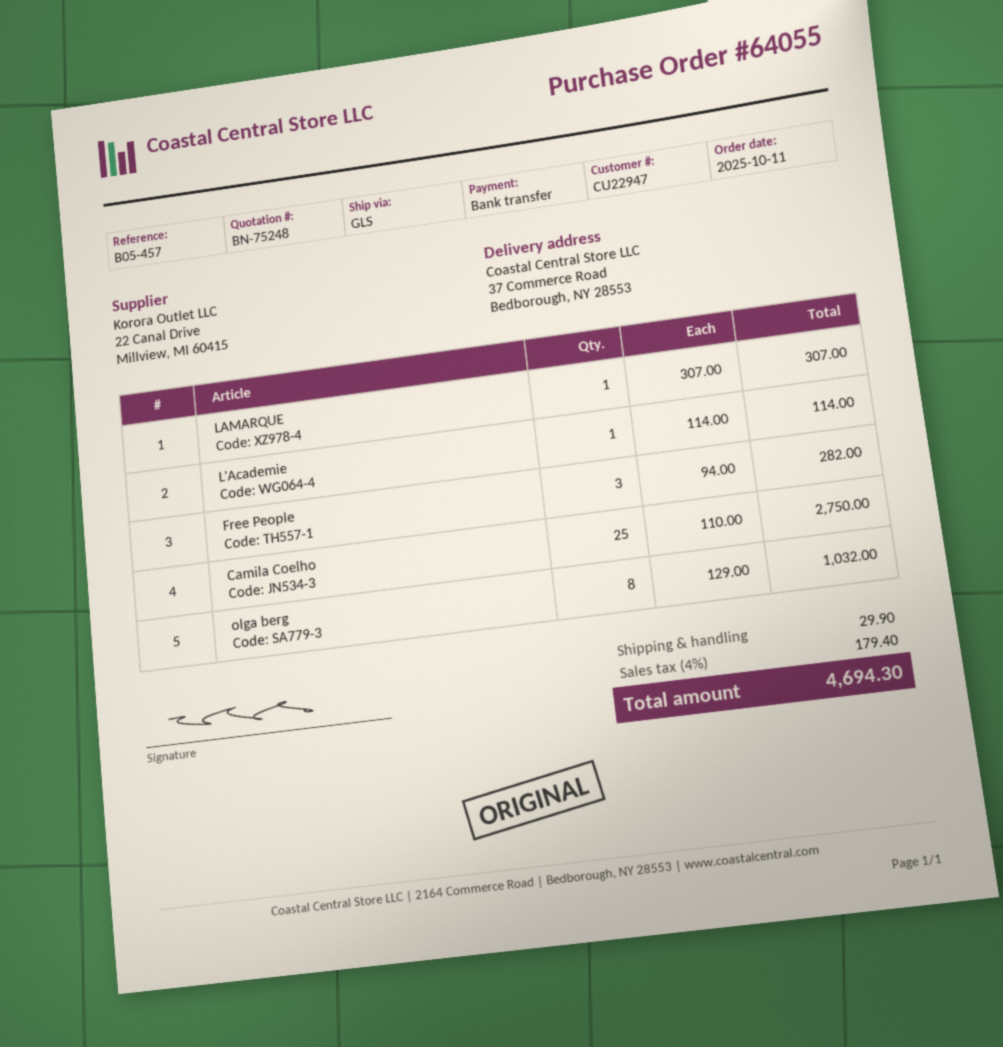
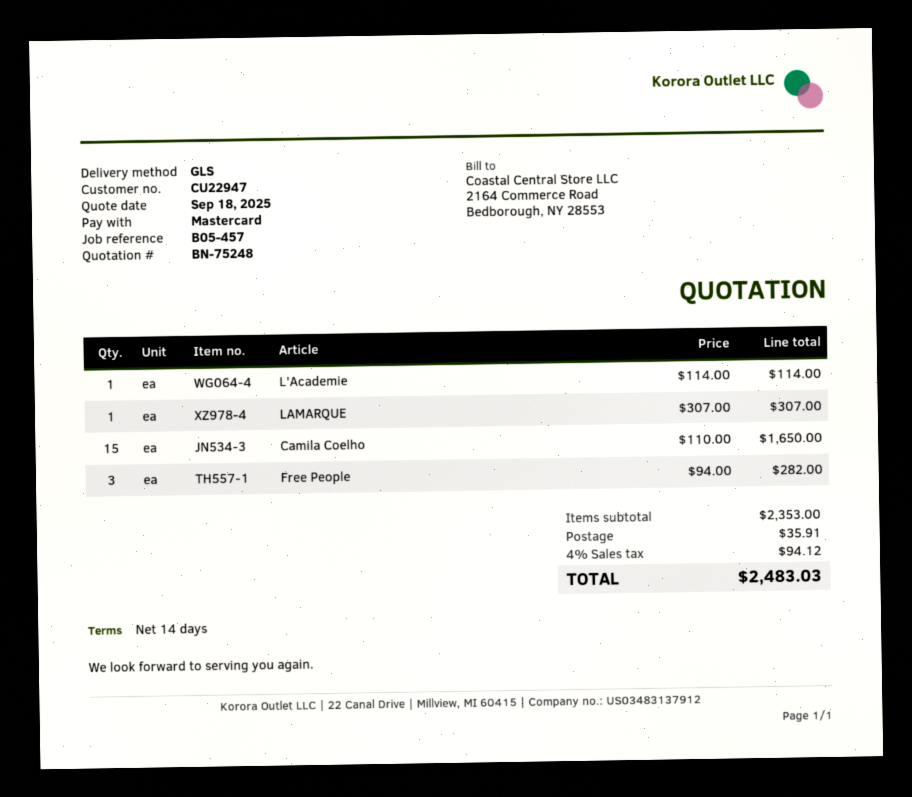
payment method: bank transfer -> Mastercard
Camila Coelho: 25 x 110.00 = 2750.00 -> 15 x 110.00 = 1650.00
olga berg: 8 x 129.00 = 1032.00 -> none
shipping: 29.90 -> 35.91
tax: 4% = 179.40 -> 4% = 94.12
total: 4694.30 -> 2483.03

